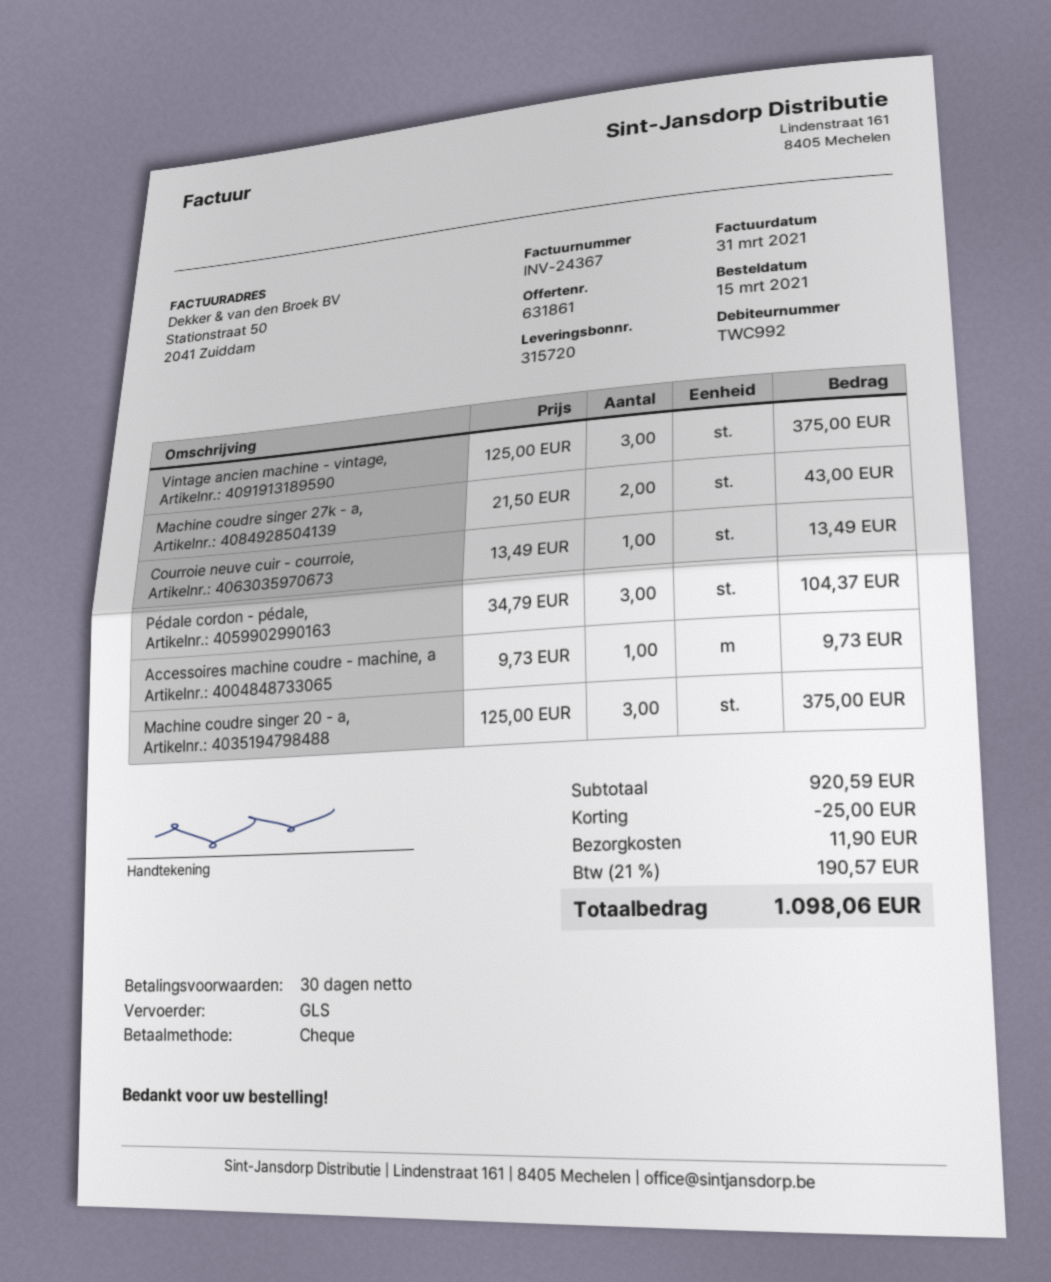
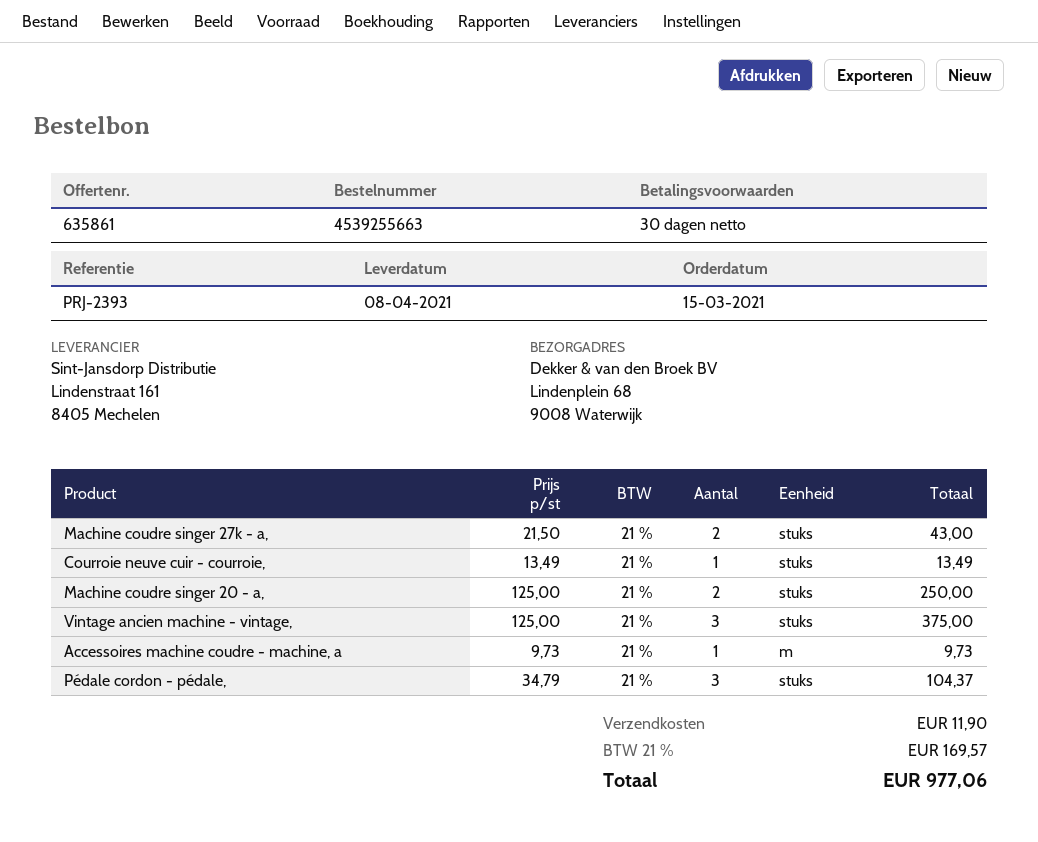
quote number: 631861 -> 635861
Machine coudre singer 20 - a,: 3 x 125.00 = 375.00 -> 2 x 125.00 = 250.00
discount: 25.00 -> none
tax: 21% = 190.57 -> 21% = 169.57
total: 1098.06 -> 977.06

